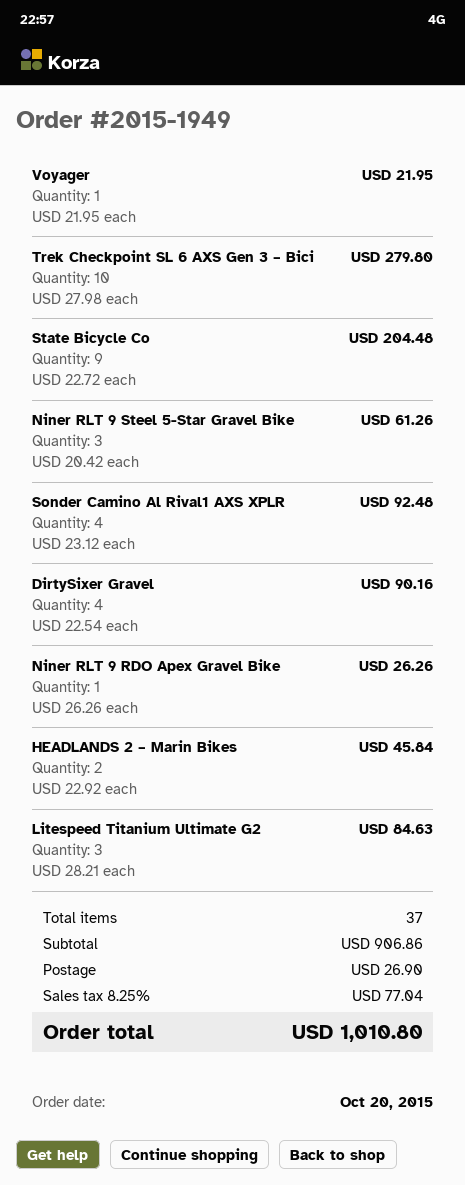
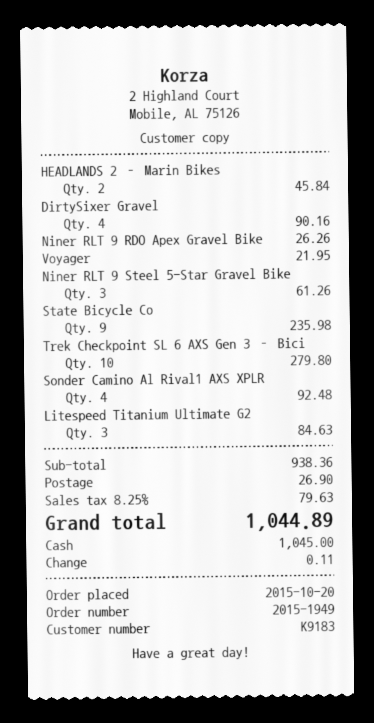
State Bicycle Co: 9 for 204.48 -> 9 for 235.98
subtotal: 906.86 -> 938.36
tax: 8.25% = 77.04 -> 8.25% = 79.63
total: 1010.80 -> 1044.89

